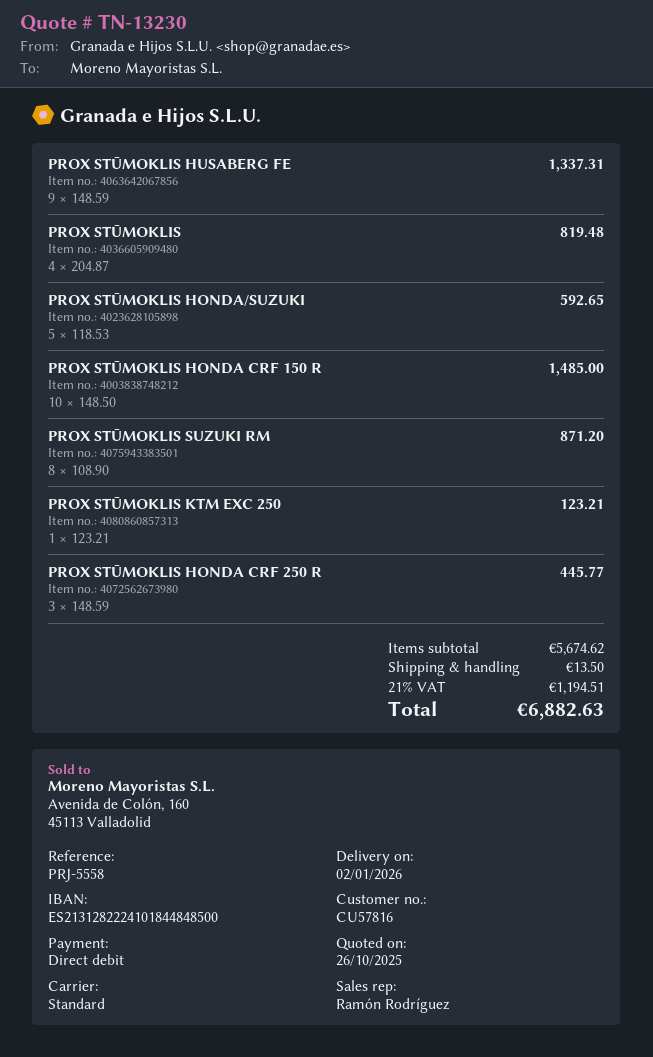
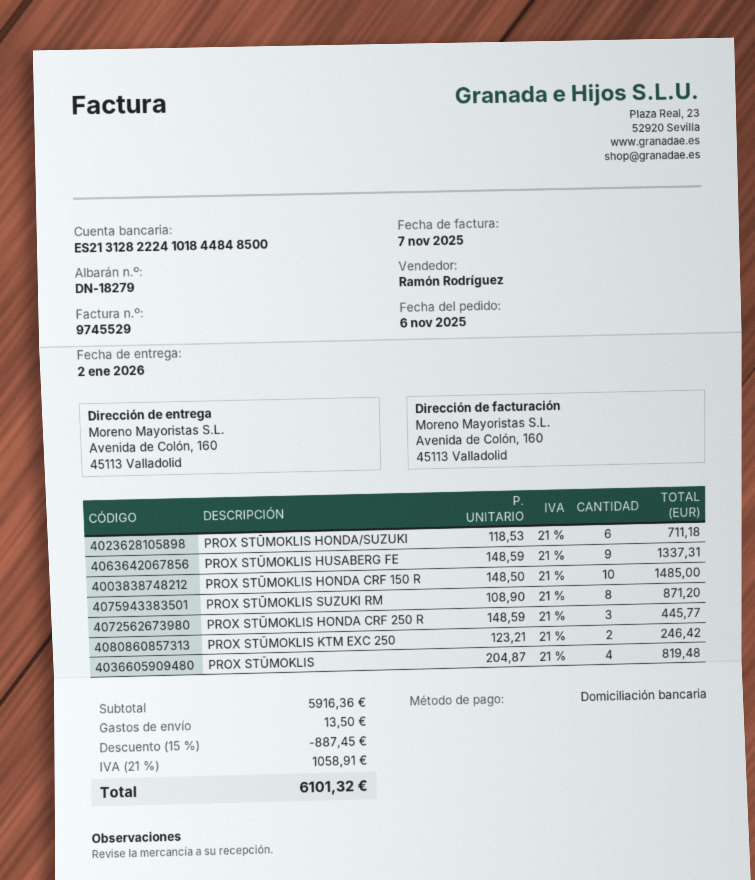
PROX STŪMOKLIS HONDA/SUZUKI: 5 x 118.53 = 592.65 -> 6 x 118.53 = 711.18
PROX STŪMOKLIS KTM EXC 250: 1 x 123.21 = 123.21 -> 2 x 123.21 = 246.42
subtotal: 5674.62 -> 5916.36
discount: none -> 15% = 887.45
tax: 21% = 1194.51 -> 21% = 1058.91
total: 6882.63 -> 6101.32

